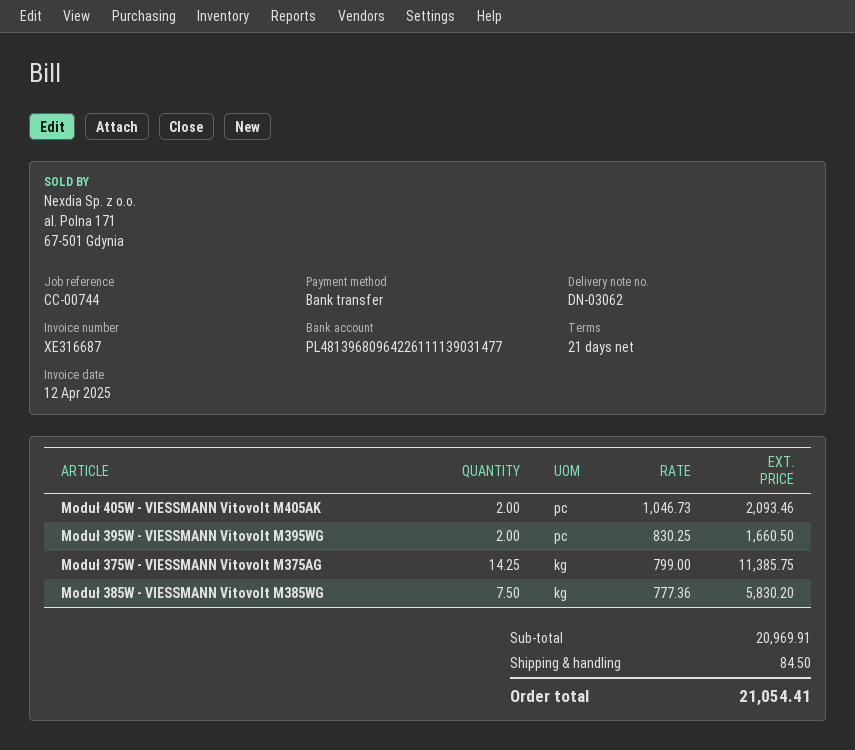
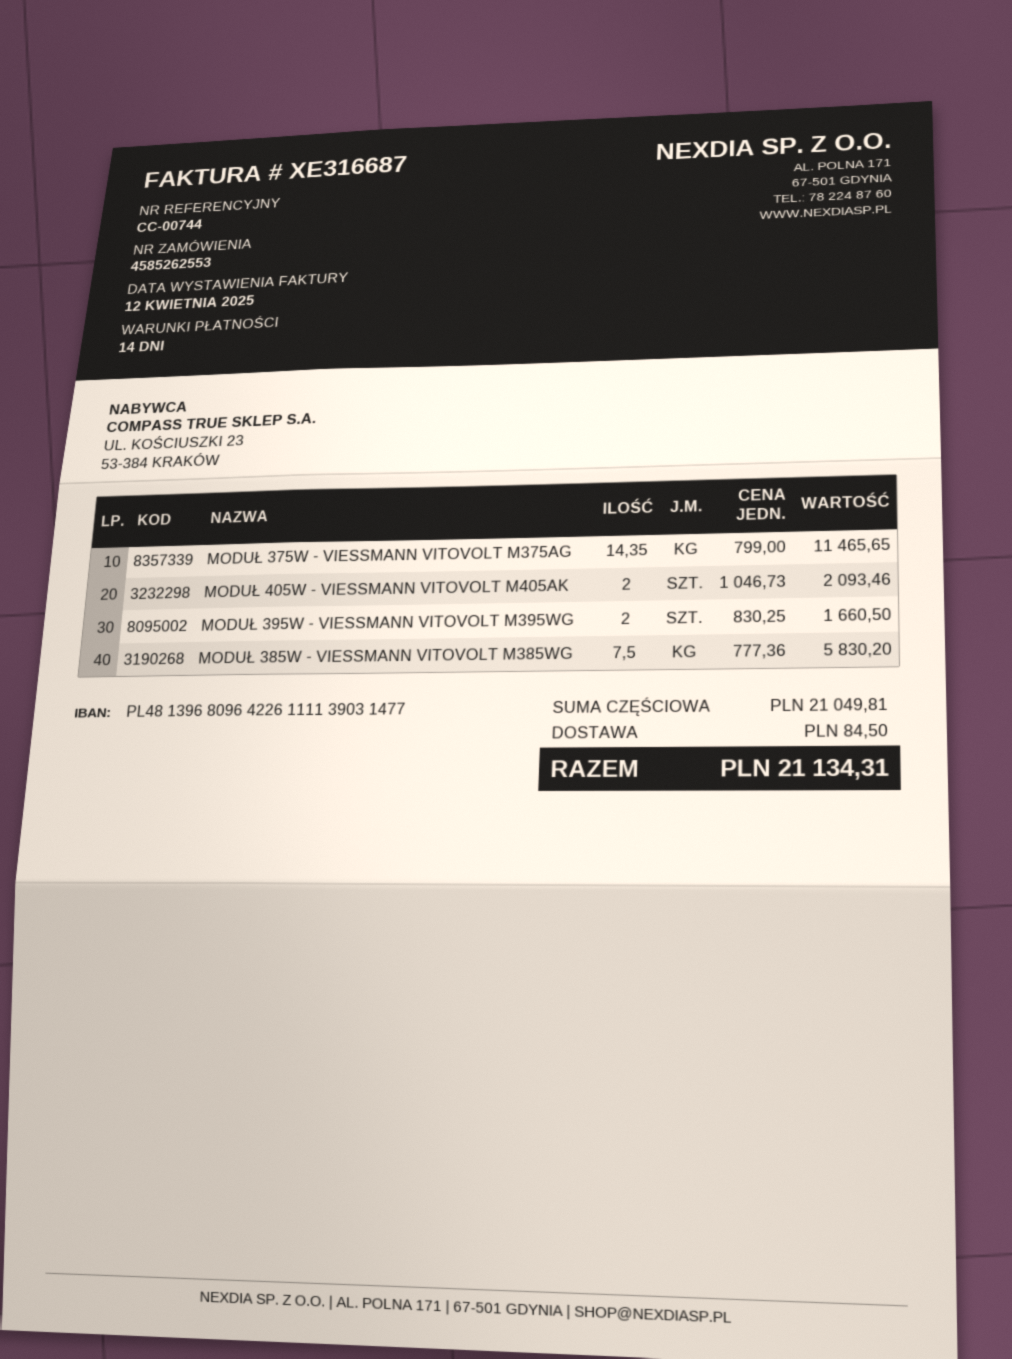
payment terms: 21 days -> 14 days
Moduł 375W - VIESSMANN Vitovolt M375AG: 14.25 x 799.00 = 11385.75 -> 14.35 x 799.00 = 11465.65
subtotal: 20969.91 -> 21049.81
total: 21054.41 -> 21134.31

